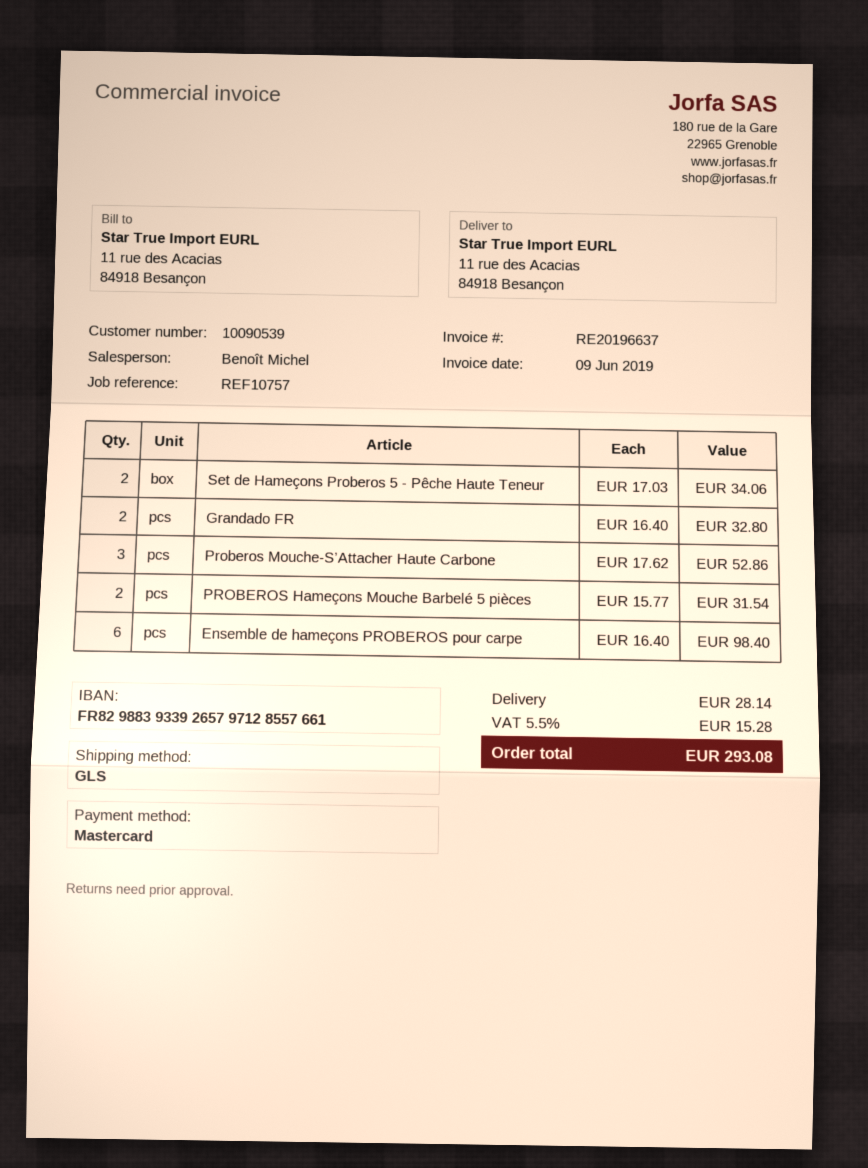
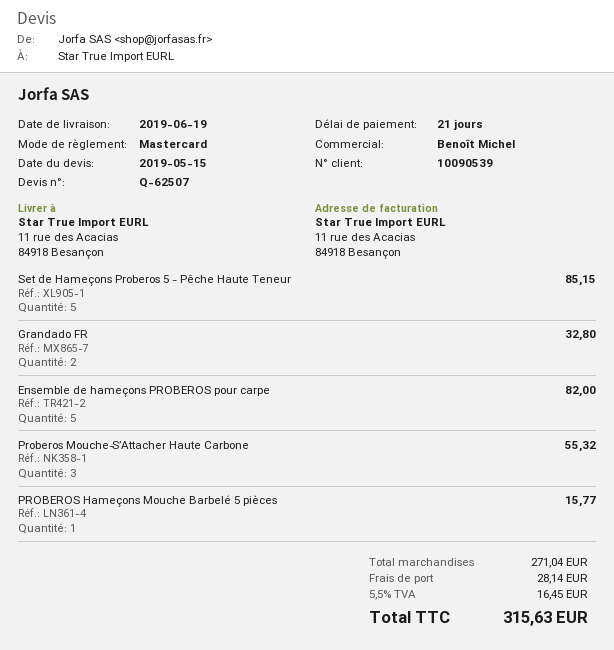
Set de Hameçons Proberos 5 - Pêche Haute Teneur: 2 for 34.06 -> 5 for 85.15
Proberos Mouche‑S’Attacher Haute Carbone: 3 for 52.86 -> 3 for 55.32
PROBEROS Hameçons Mouche Barbelé 5 pièces: 2 for 31.54 -> 1 for 15.77
Ensemble de hameçons PROBEROS pour carpe: 6 for 98.40 -> 5 for 82.00
tax: 5.5% = 15.28 -> 5.5% = 16.45
total: 293.08 -> 315.63

